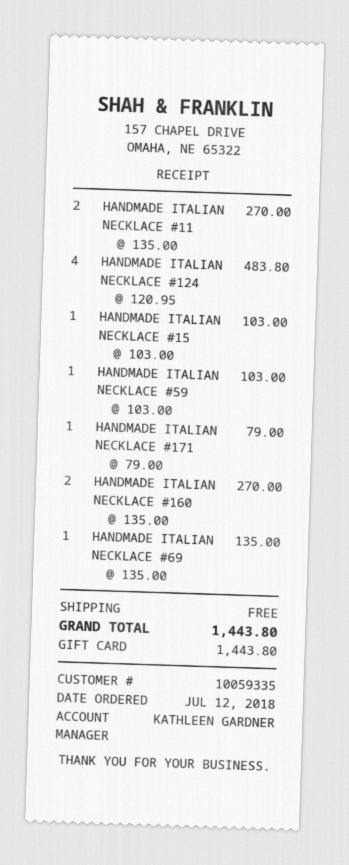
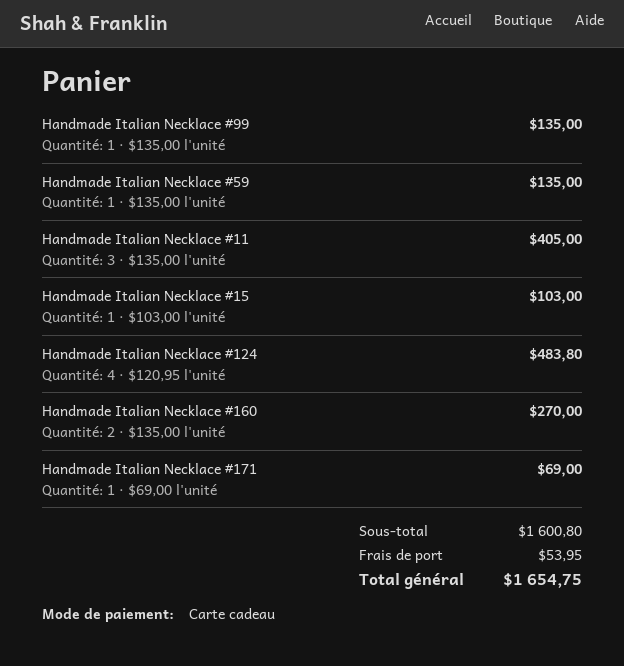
HANDMADE ITALIAN NECKLACE #11: 2 x 135.00 = 270.00 -> 3 x 135.00 = 405.00
HANDMADE ITALIAN NECKLACE #59: 1 x 103.00 = 103.00 -> 1 x 135.00 = 135.00
HANDMADE ITALIAN NECKLACE #171: 1 x 79.00 = 79.00 -> 1 x 69.00 = 69.00
HANDMADE ITALIAN NECKLACE #69: 1 x 135.00 = 135.00 -> none
Handmade Italian Necklace #99: none -> 1 x 135.00 = 135.00
shipping: 0.00 -> 53.95
total: 1443.80 -> 1654.75

